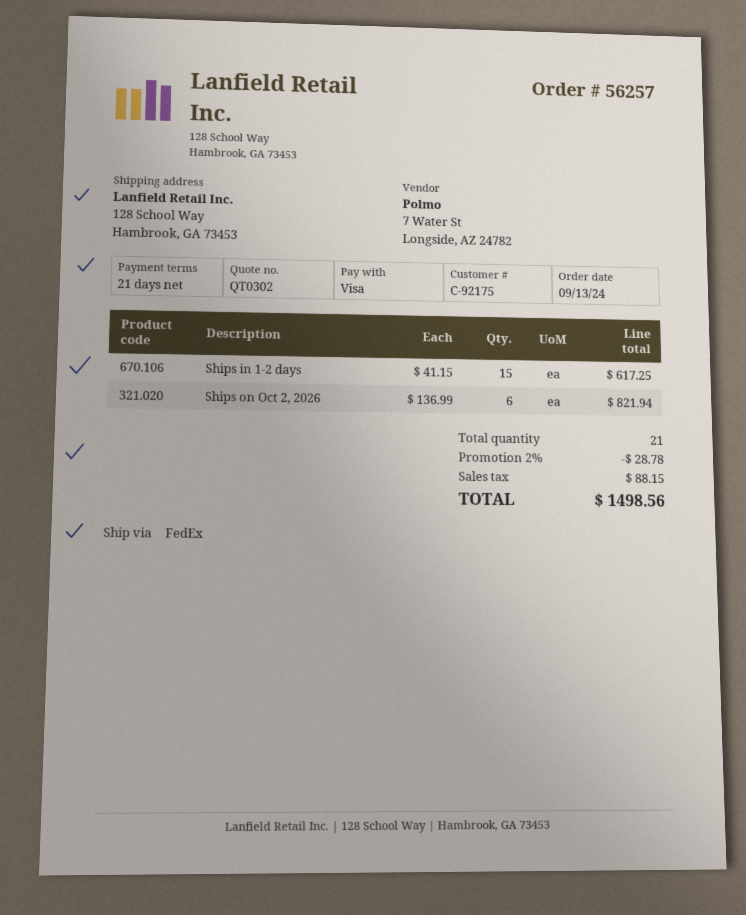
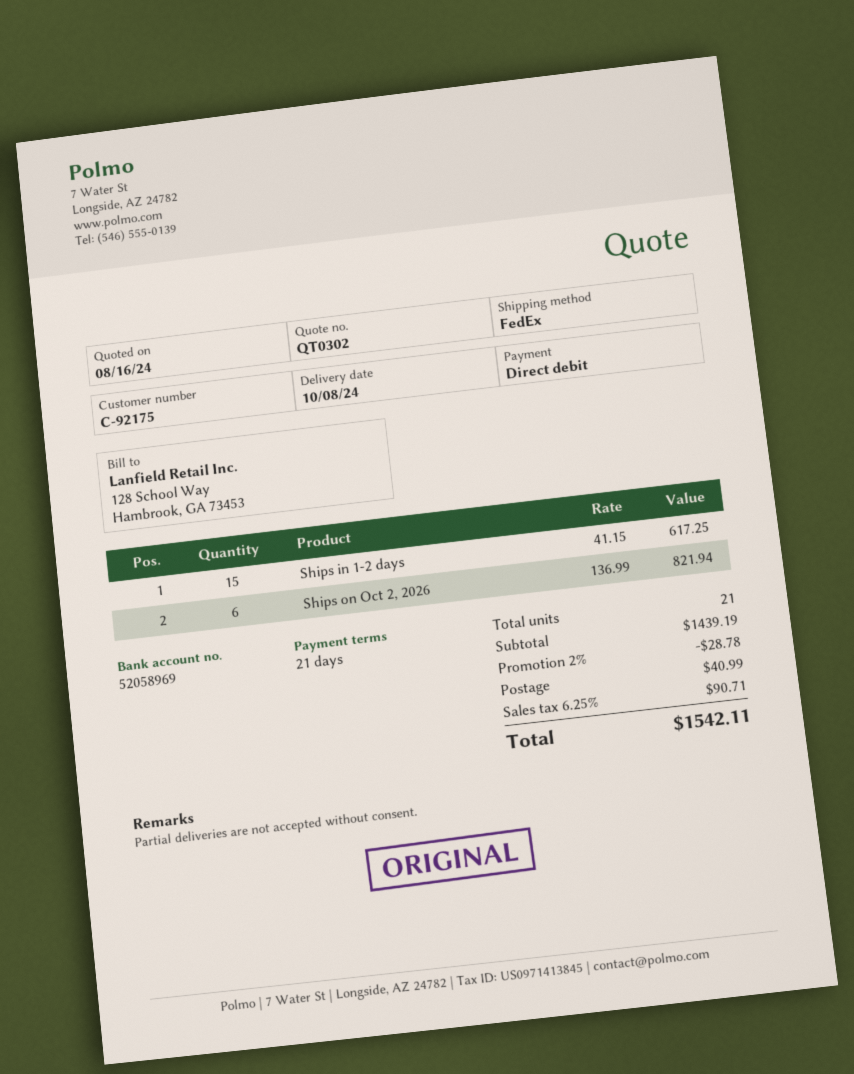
payment method: Visa -> direct debit
shipping: none -> 40.99
tax: 88.15 -> 90.71
total: 1498.56 -> 1542.11

